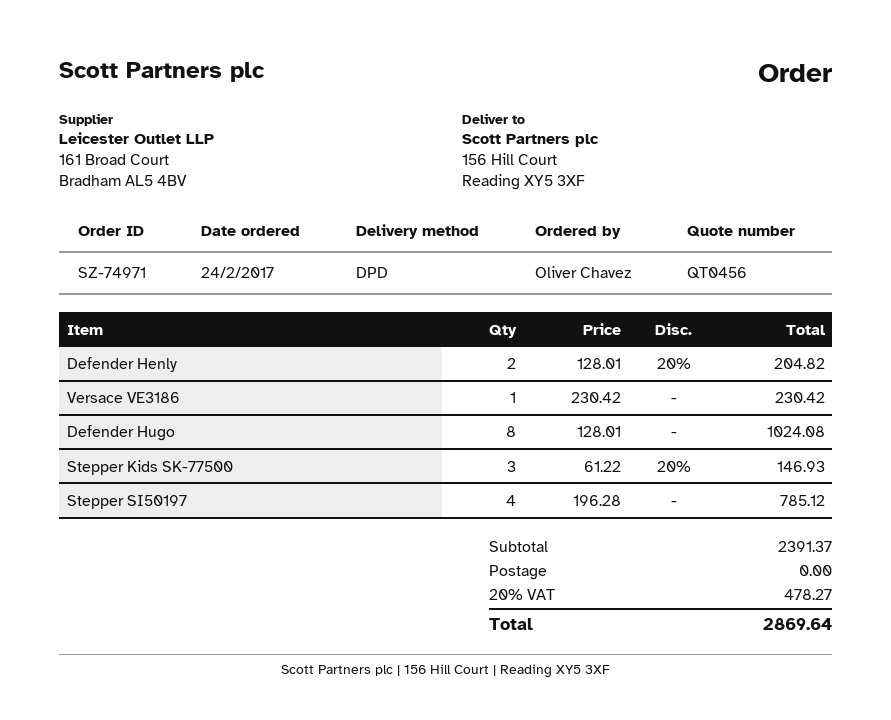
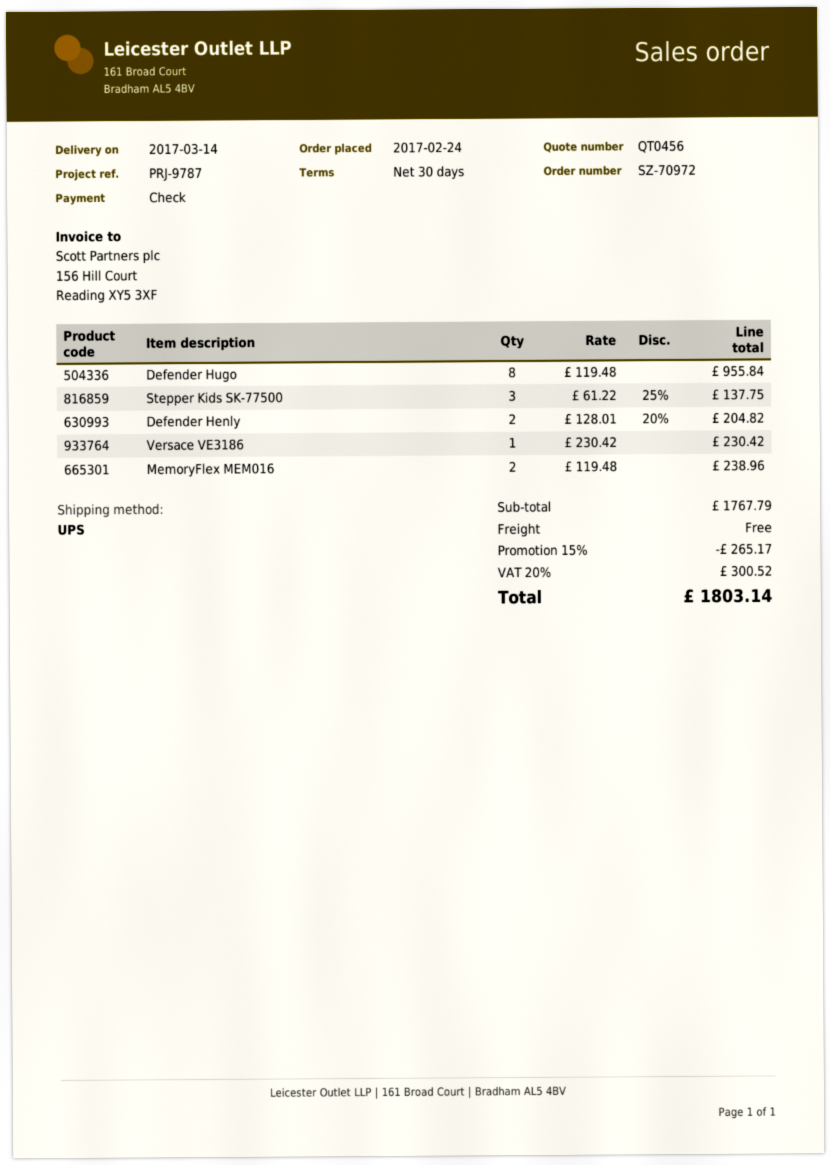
order number: SZ-74971 -> SZ-70972
shipping method: DPD -> UPS
Defender Hugo: 8 x 128.01 = 1024.08 -> 8 x 119.48 = 955.84
Stepper Kids SK-77500: 3 x 61.22 - 20% = 146.93 -> 3 x 61.22 - 25% = 137.75
Stepper SI50197: 4 x 196.28 = 785.12 -> none
MemoryFlex MEM016: none -> 2 x 119.48 = 238.96
subtotal: 2391.37 -> 1767.79
discount: none -> 15% = 265.17
tax: 20% = 478.27 -> 20% = 300.52
total: 2869.64 -> 1803.14

